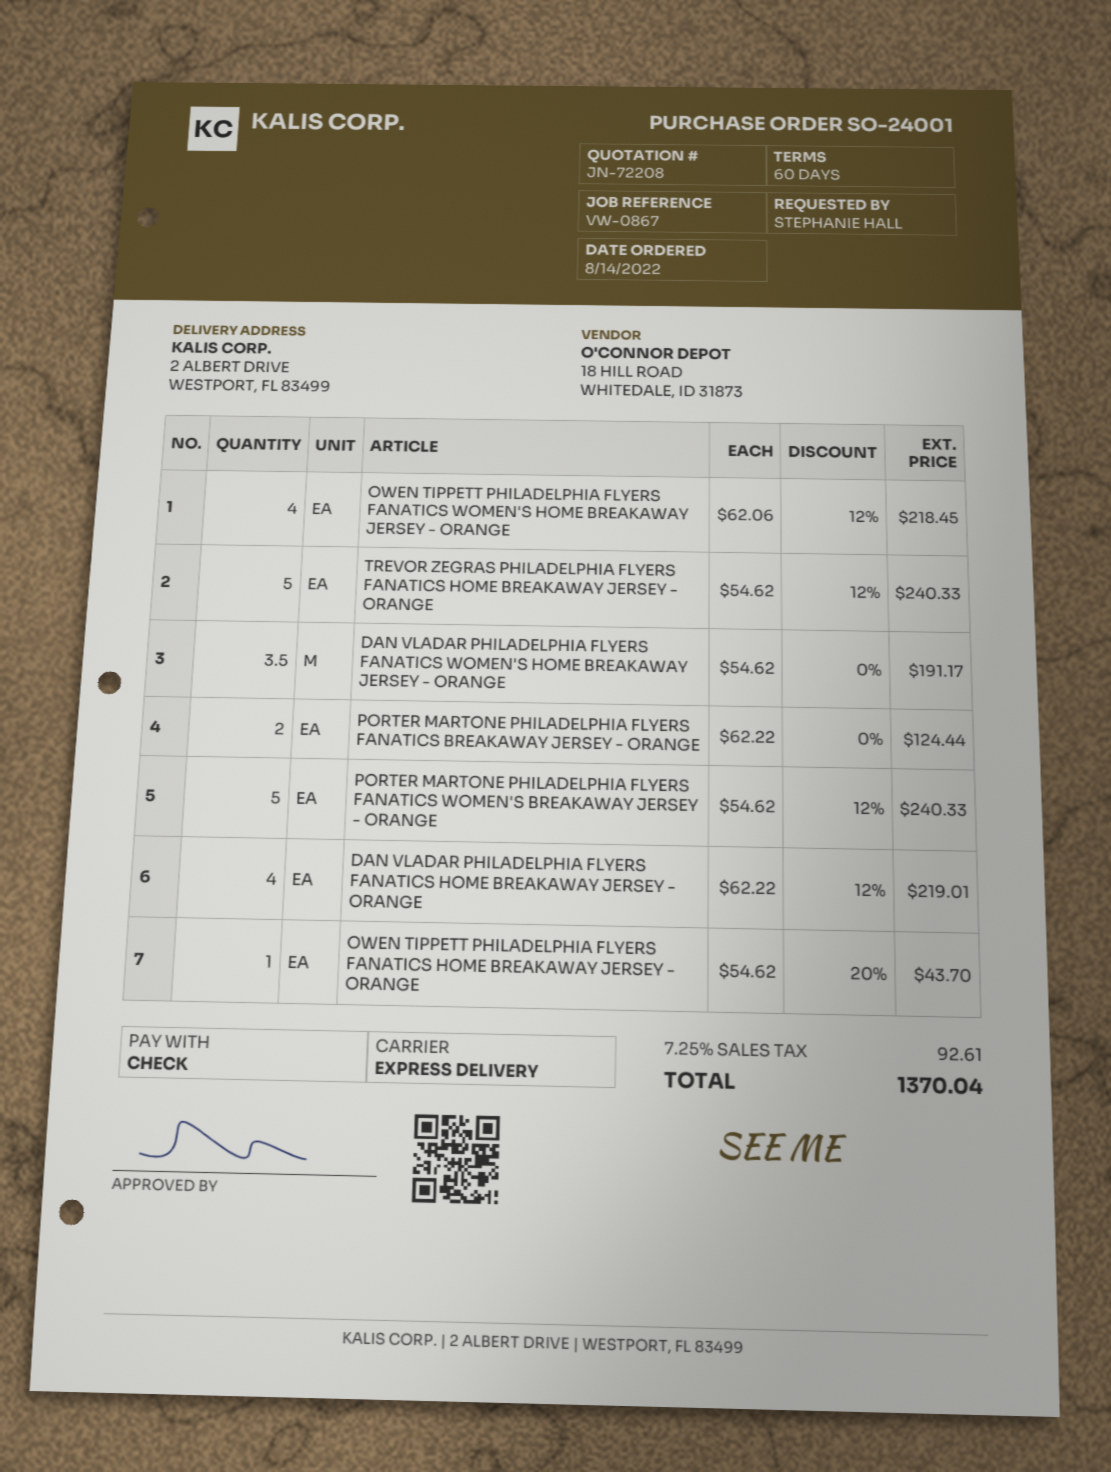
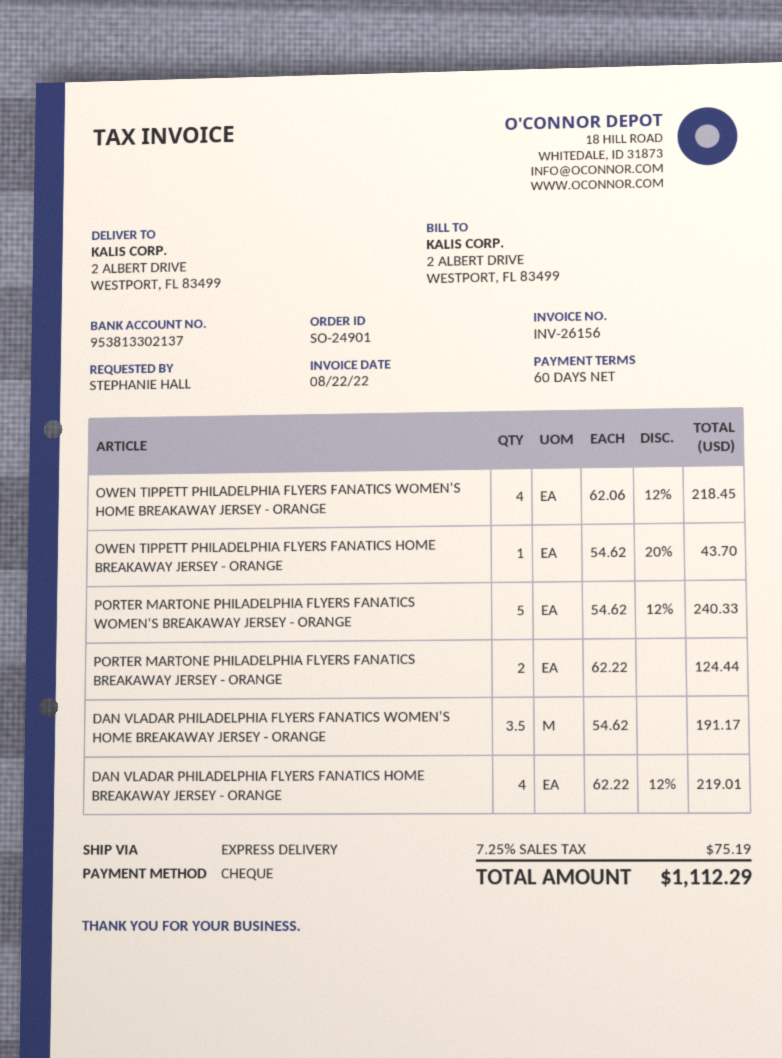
order number: SO-24001 -> SO-24901
TREVOR ZEGRAS PHILADELPHIA FLYERS FANATICS HOME BREAKAWAY JERSEY - ORANGE: 5 x 54.62 - 12% = 240.33 -> none
tax: 7.25% = 92.61 -> 7.25% = 75.19
total: 1370.04 -> 1112.29

